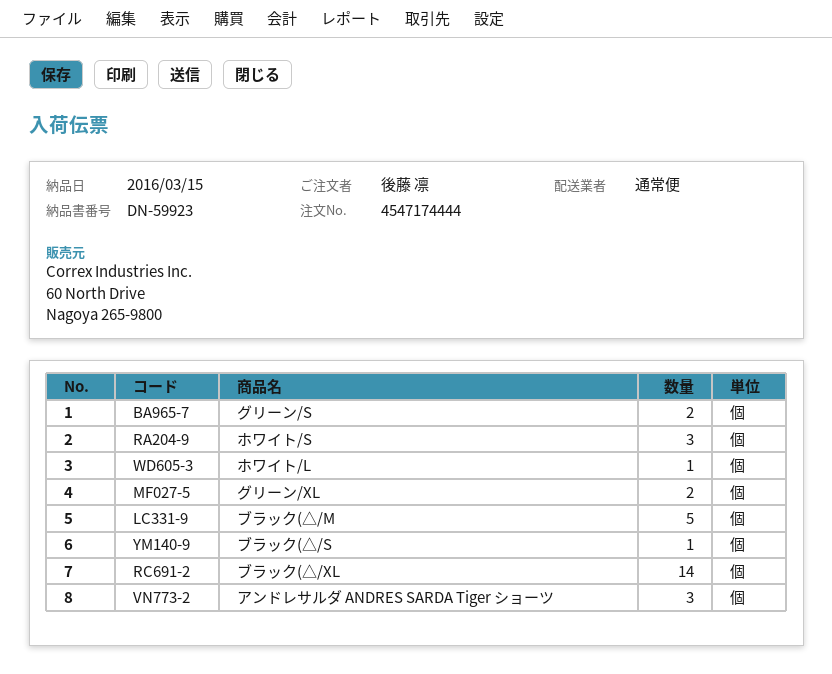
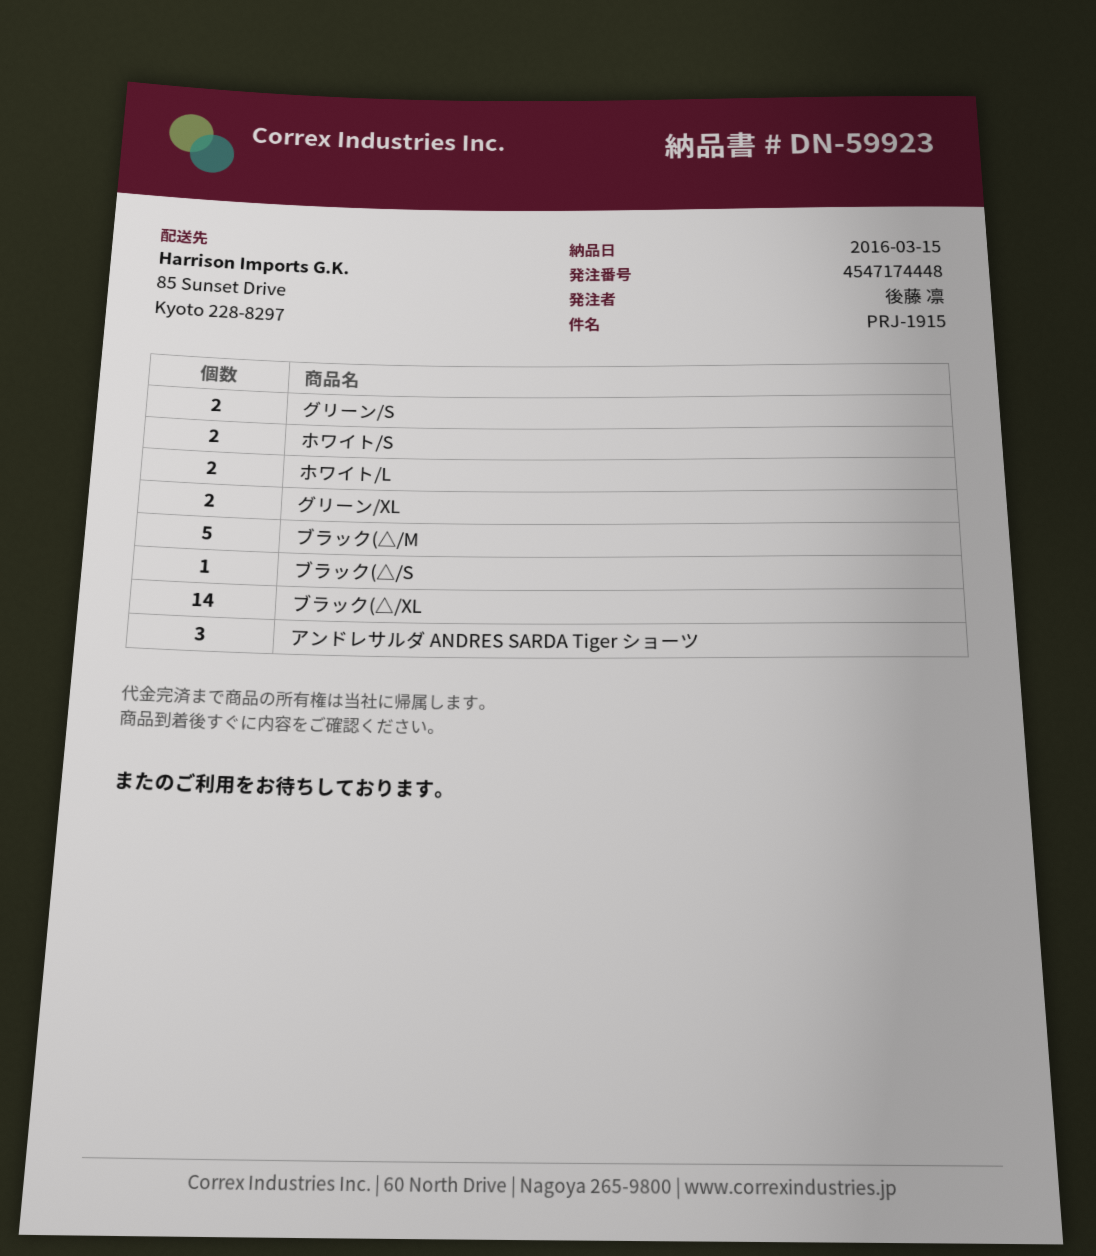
order number: 4547174444 -> 4547174448
ホワイト/S: 3 -> 2
ホワイト/L: 1 -> 2

